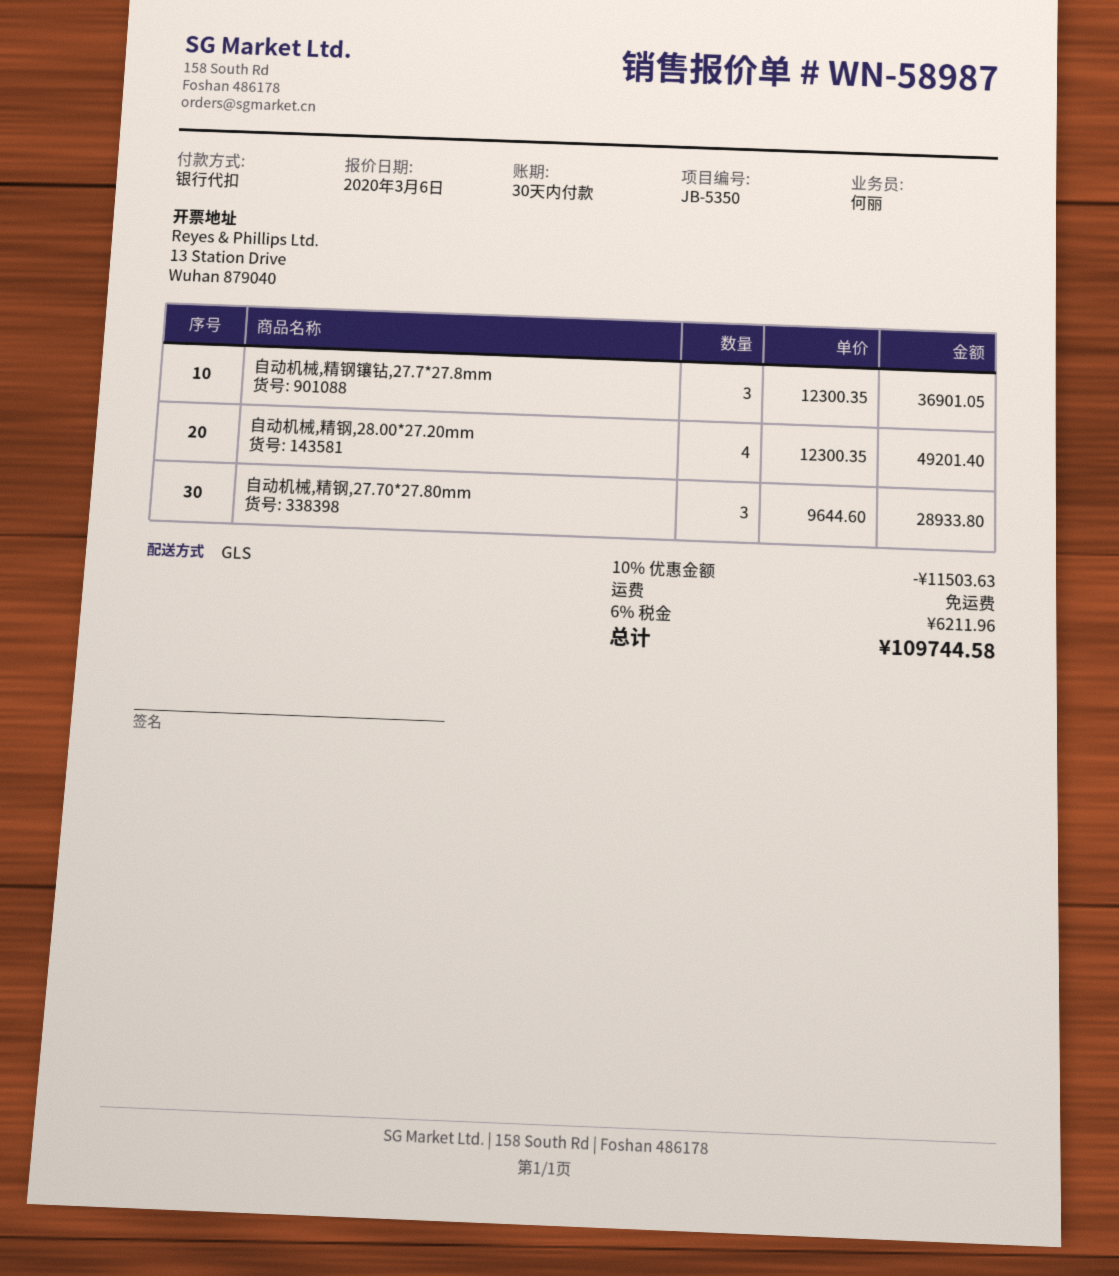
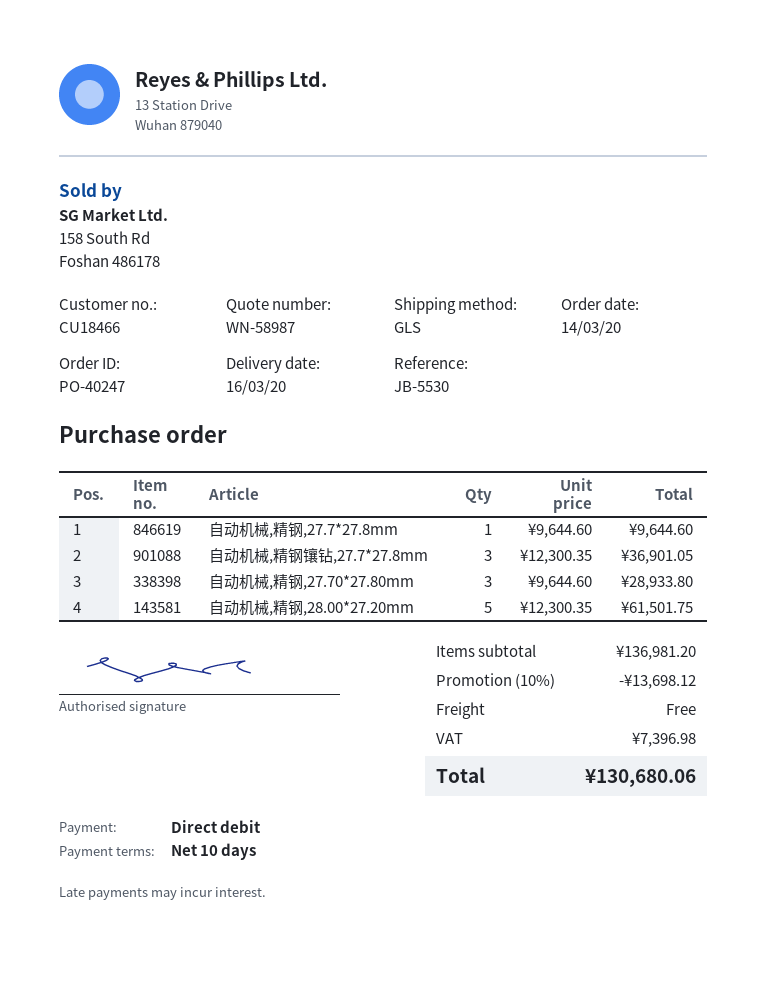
payment terms: 30 days -> 10 days
reference: JB-5350 -> JB-5530
自动机械,精钢,28.00*27.20mm: 4 x 12300.35 = 49201.40 -> 5 x 12300.35 = 61501.75
自动机械,精钢,27.7*27.8mm: none -> 1 x 9644.60 = 9644.60
discount: 10% = 11503.63 -> 10% = 13698.12
tax: 6211.96 -> 7396.98
total: 109744.58 -> 130680.06

